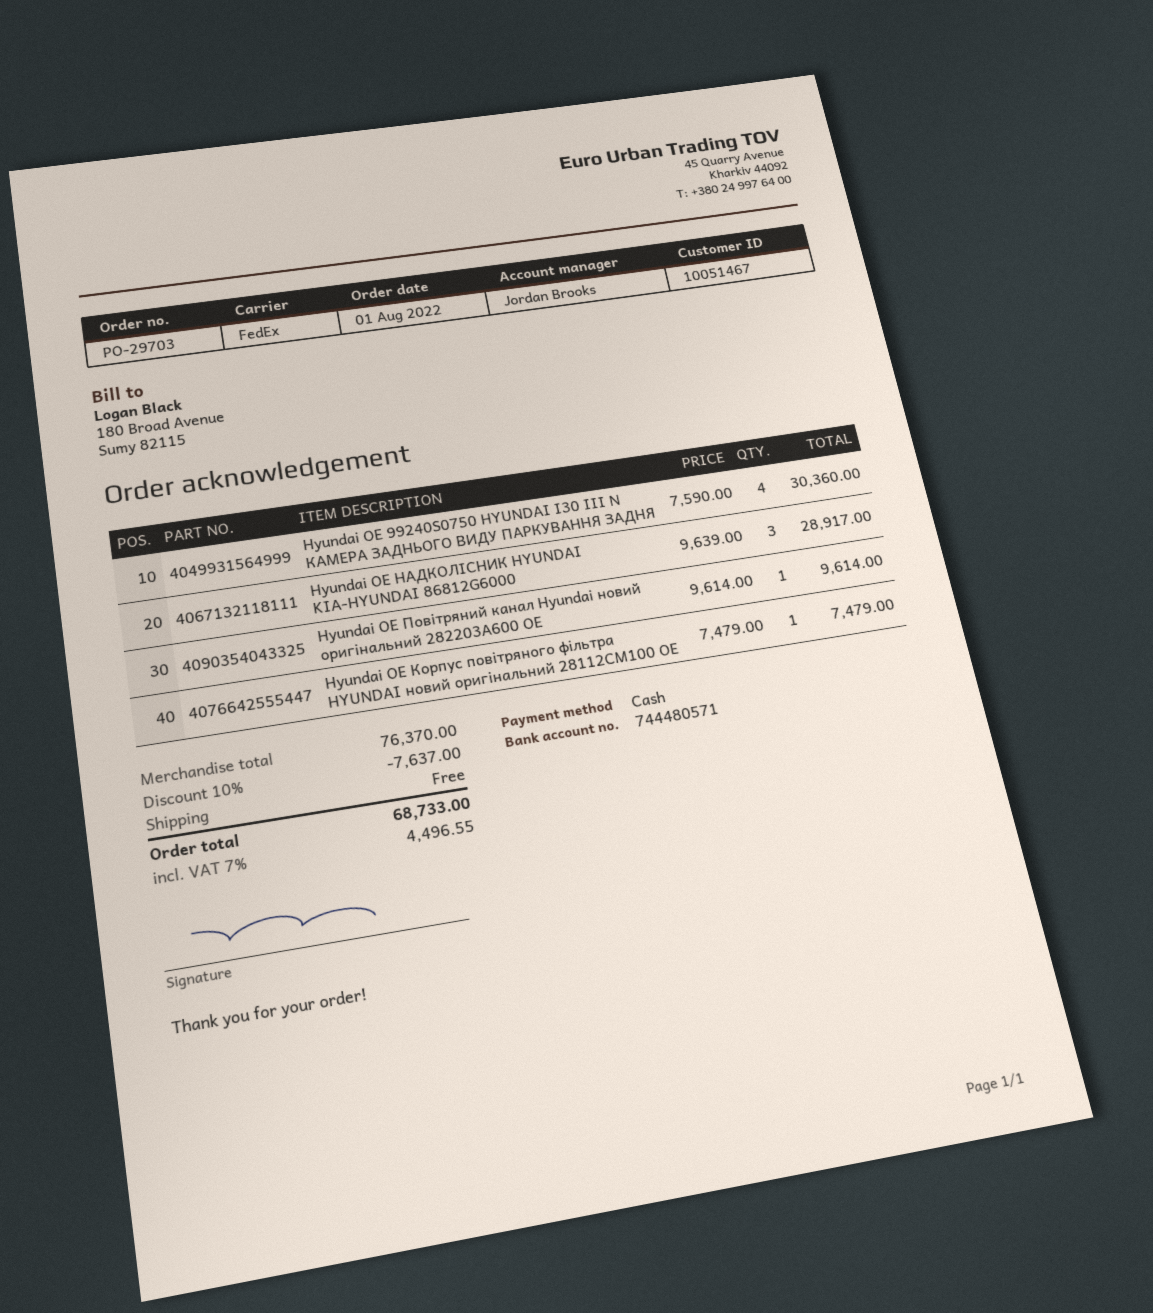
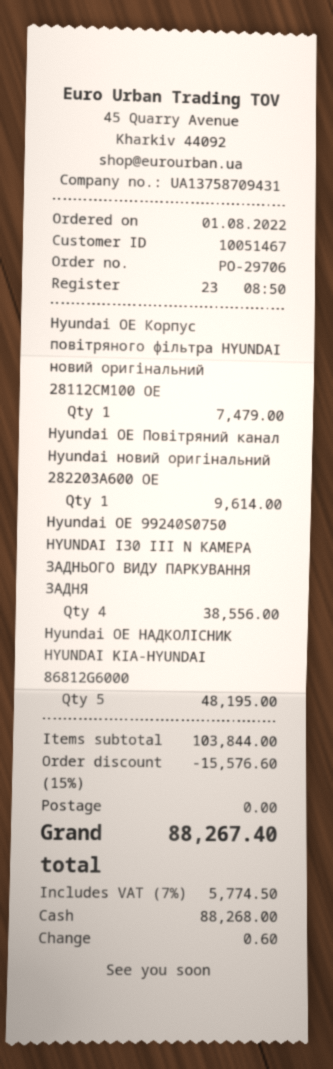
order number: PO-29703 -> PO-29706
Hyundai OE 99240S0750 HYUNDAI I30 III N КАМЕРА ЗАДНЬОГО ВИДУ ПАРКУВАННЯ ЗАДНЯ: 4 for 30360.00 -> 4 for 38556.00
Hyundai OE НАДКОЛІСНИК HYUNDAI KIA-HYUNDAI 86812G6000: 3 for 28917.00 -> 5 for 48195.00
subtotal: 76370.00 -> 103844.00
discount: 10% = 7637.00 -> 15% = 15576.60
tax: 7% = 4496.55 -> 7% = 5774.50
total: 68733.00 -> 88267.40

